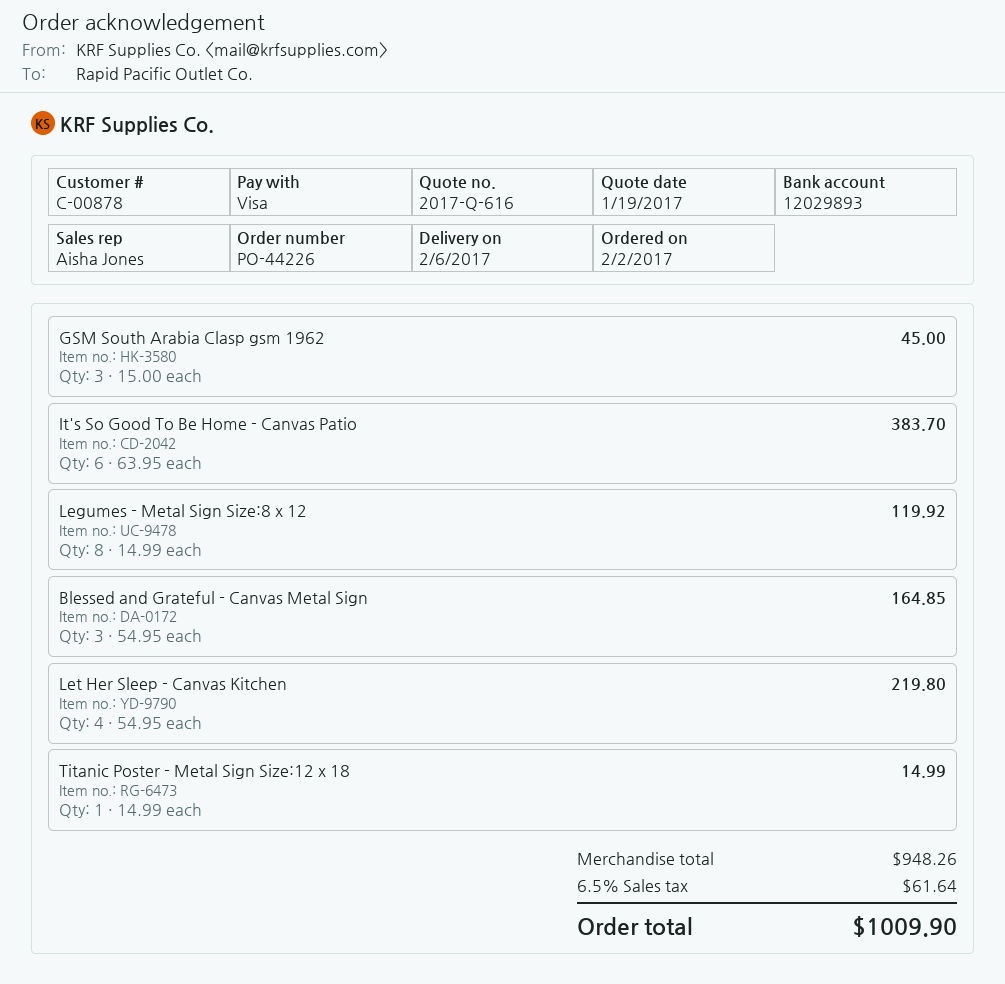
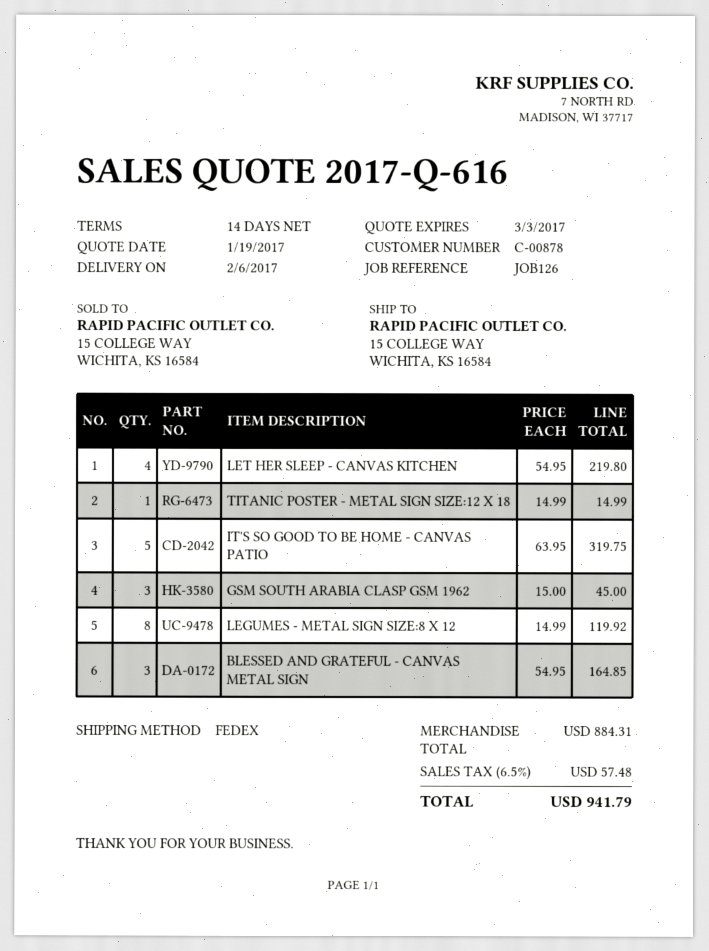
It's So Good To Be Home - Canvas Patio: 6 x 63.95 = 383.70 -> 5 x 63.95 = 319.75
subtotal: 948.26 -> 884.31
tax: 6.5% = 61.64 -> 6.5% = 57.48
total: 1009.90 -> 941.79

